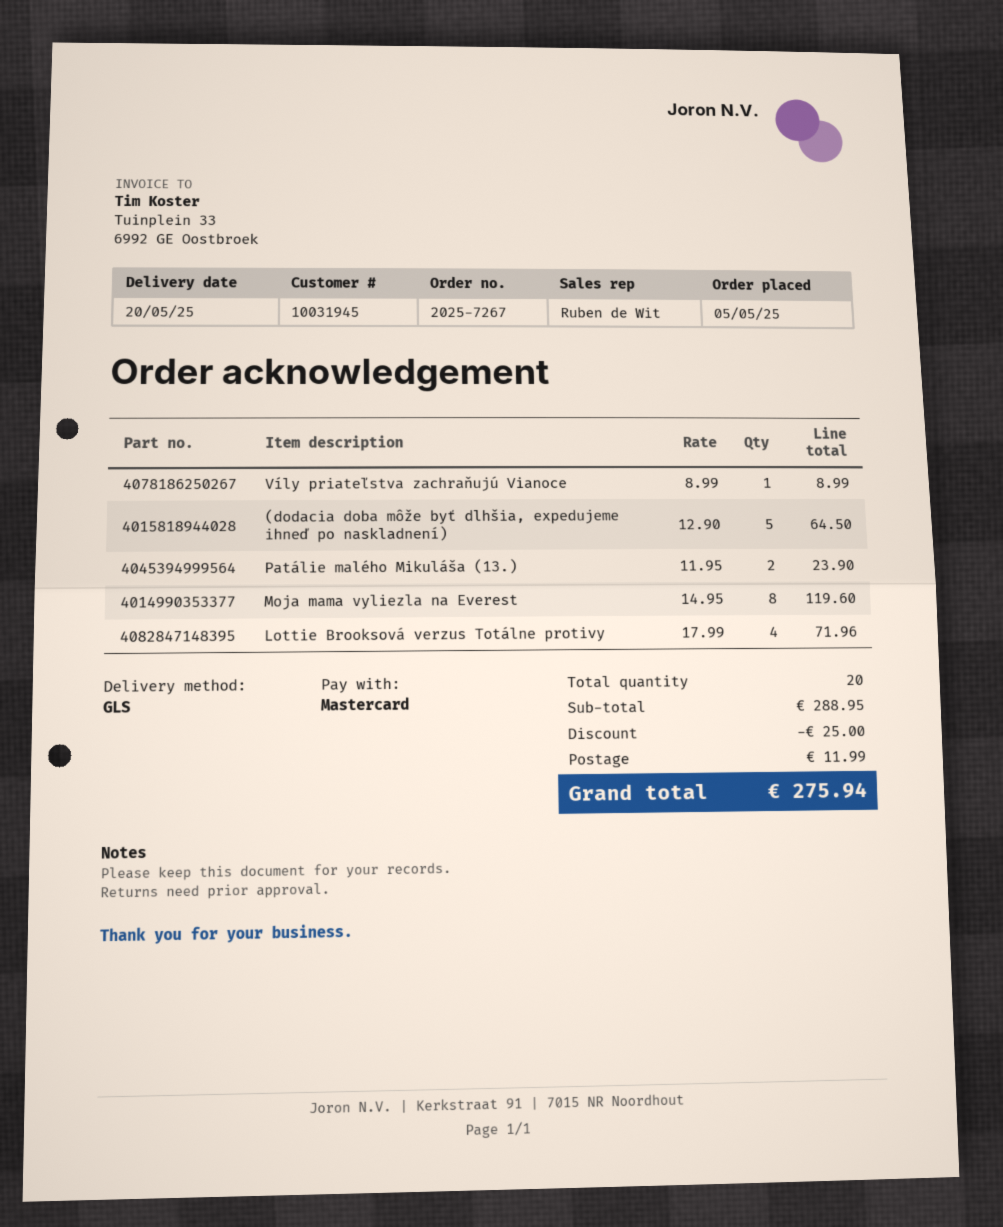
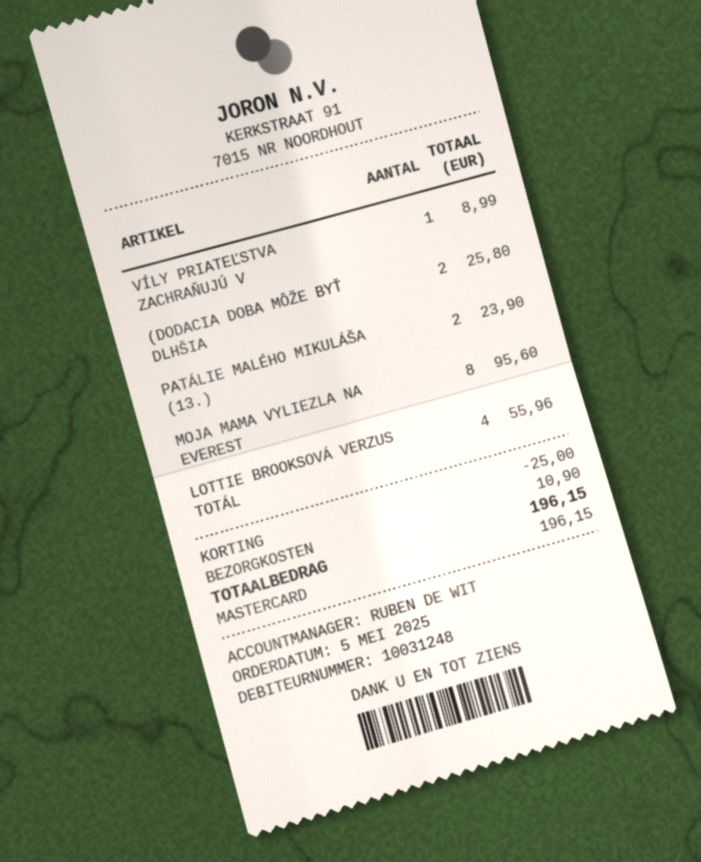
customer number: 10031945 -> 10031248
(dodacia doba môže byť dlhšia, expedujeme ihneď po naskladnení): 5 for 64.50 -> 2 for 25.80
Moja mama vyliezla na Everest: 8 for 119.60 -> 8 for 95.60
Lottie Brooksová verzus Totálne protivy: 4 for 71.96 -> 4 for 55.96
shipping: 11.99 -> 10.90
total: 275.94 -> 196.15

